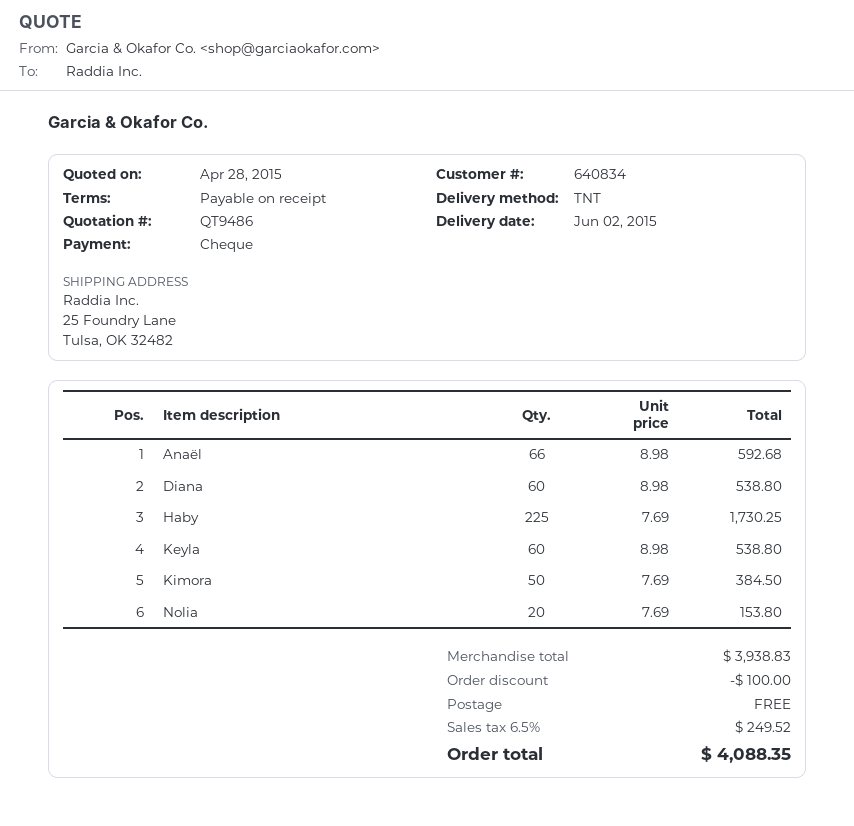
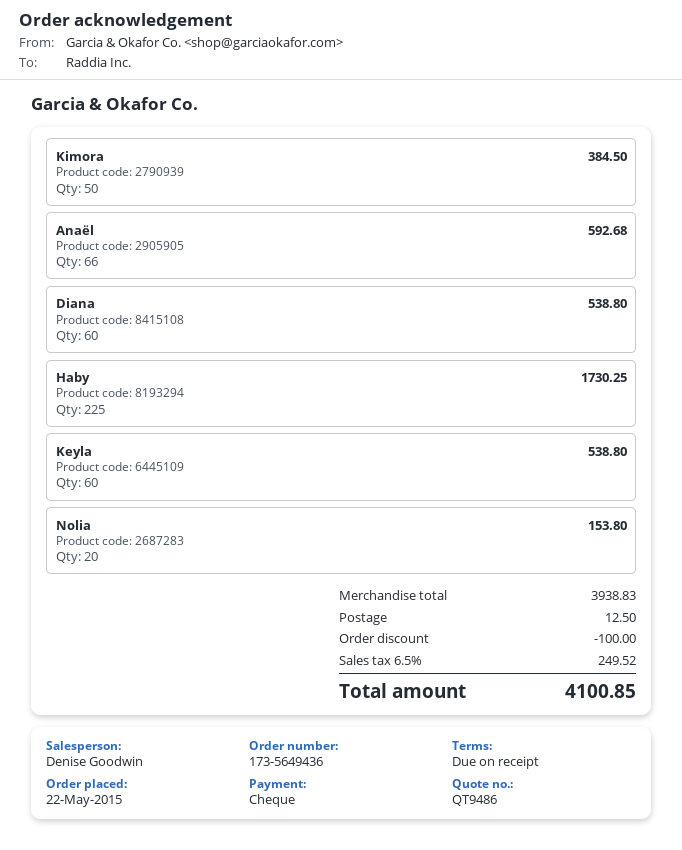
shipping: 0.00 -> 12.50
total: 4088.35 -> 4100.85

